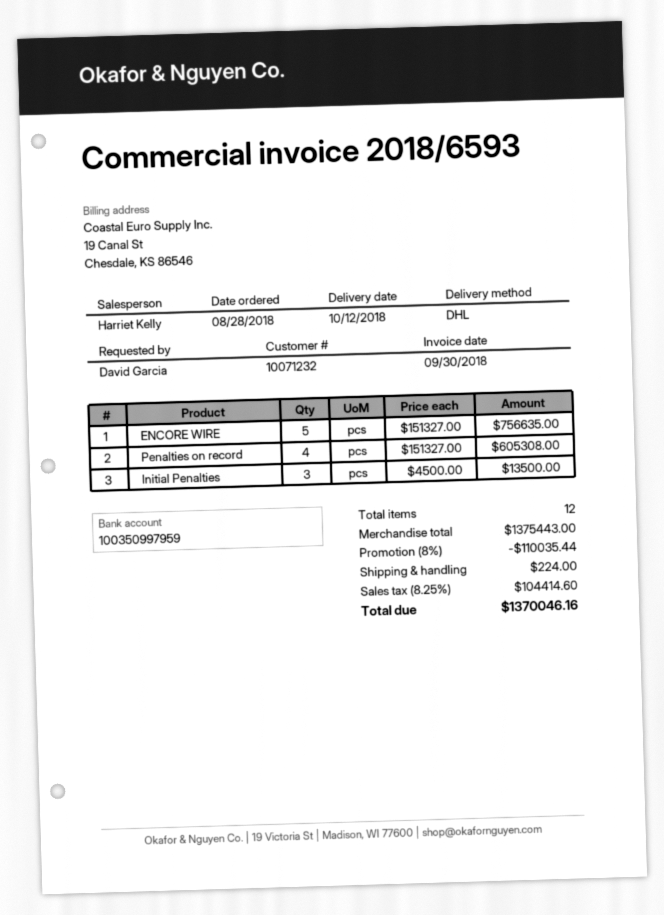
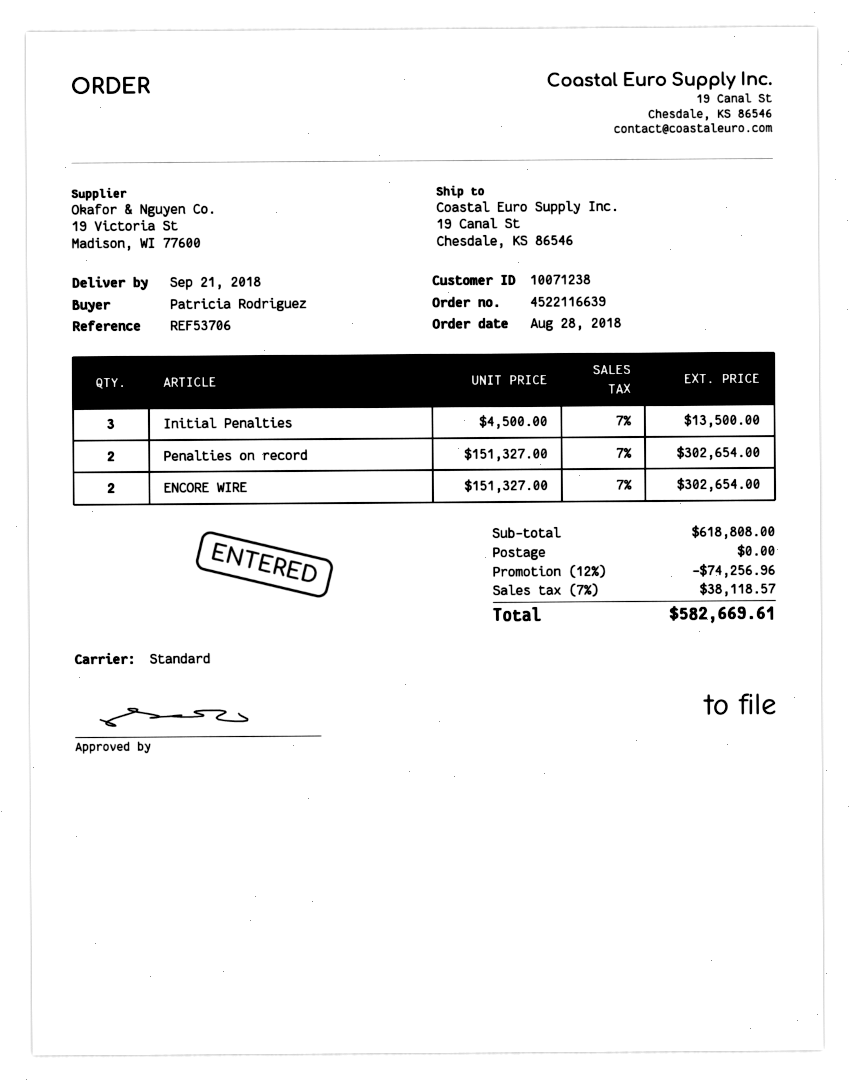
delivery date: 2018-10-12 -> 2018-09-21
customer number: 10071232 -> 10071238
ordered by: David Garcia -> Patricia Rodriguez
shipping method: DHL -> standard
ENCORE WIRE: 5 x 151327.00 = 756635.00 -> 2 x 151327.00 = 302654.00
Penalties on record: 4 x 151327.00 = 605308.00 -> 2 x 151327.00 = 302654.00
subtotal: 1375443.00 -> 618808.00
discount: 8% = 110035.44 -> 12% = 74256.96
shipping: 224.00 -> 0.00
tax: 8.25% = 104414.60 -> 7% = 38118.57
total: 1370046.16 -> 582669.61

